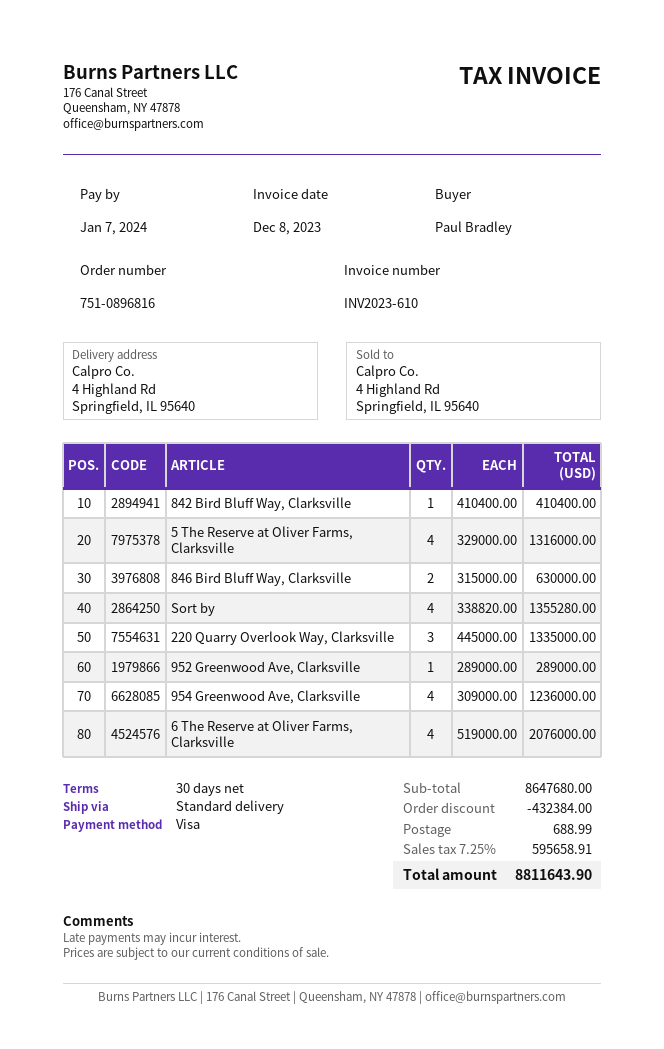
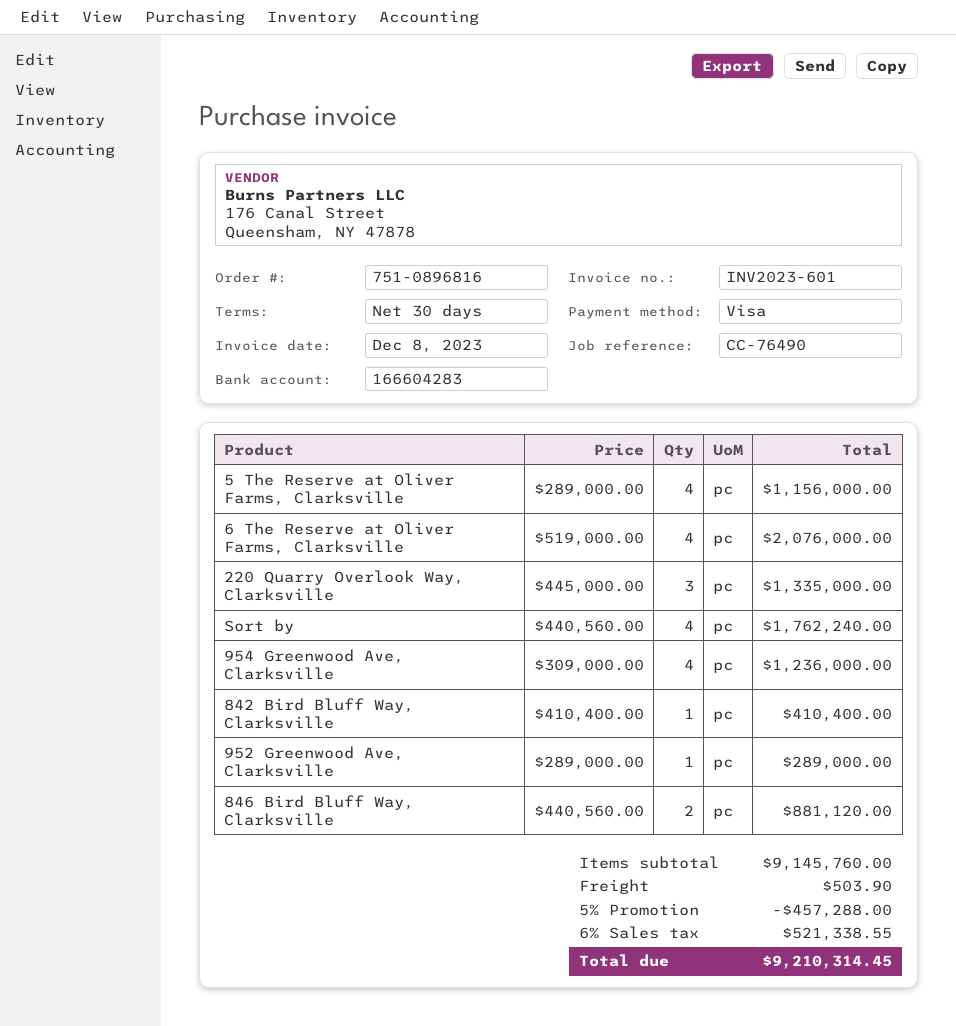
invoice number: INV2023-610 -> INV2023-601
5 The Reserve at Oliver Farms, Clarksville: 4 x 329000.00 = 1316000.00 -> 4 x 289000.00 = 1156000.00
846 Bird Bluff Way, Clarksville: 2 x 315000.00 = 630000.00 -> 2 x 440560.00 = 881120.00
Sort by: 4 x 338820.00 = 1355280.00 -> 4 x 440560.00 = 1762240.00
subtotal: 8647680.00 -> 9145760.00
discount: 432384.00 -> 457288.00
shipping: 688.99 -> 503.90
tax: 7.25% = 595658.91 -> 6% = 521338.55
total: 8811643.90 -> 9210314.45

